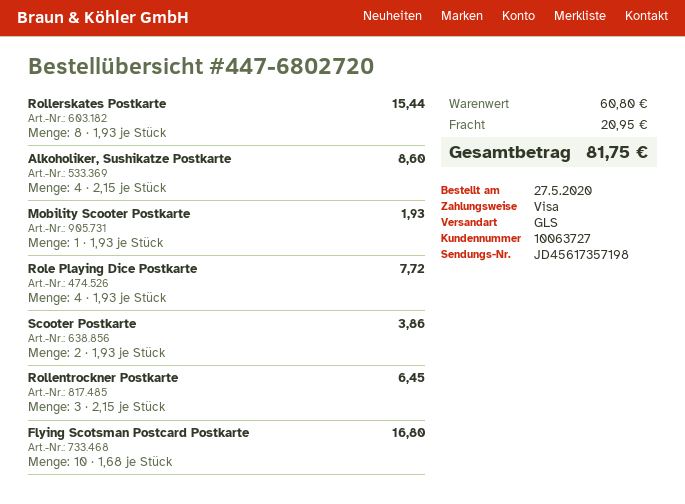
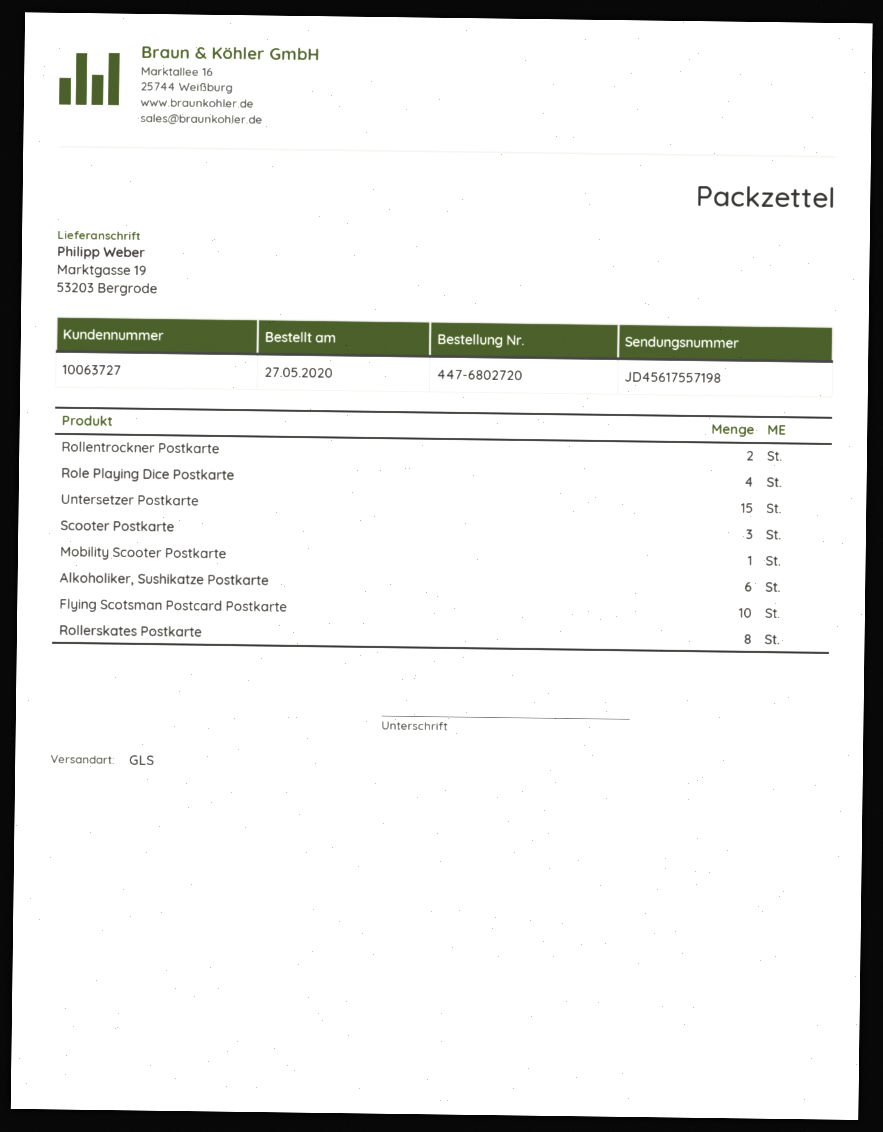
tracking number: JD45617357198 -> JD45617557198
Alkoholiker, Sushikatze Postkarte: 4 -> 6
Scooter Postkarte: 2 -> 3
Rollentrockner Postkarte: 3 -> 2
Untersetzer Postkarte: none -> 15

